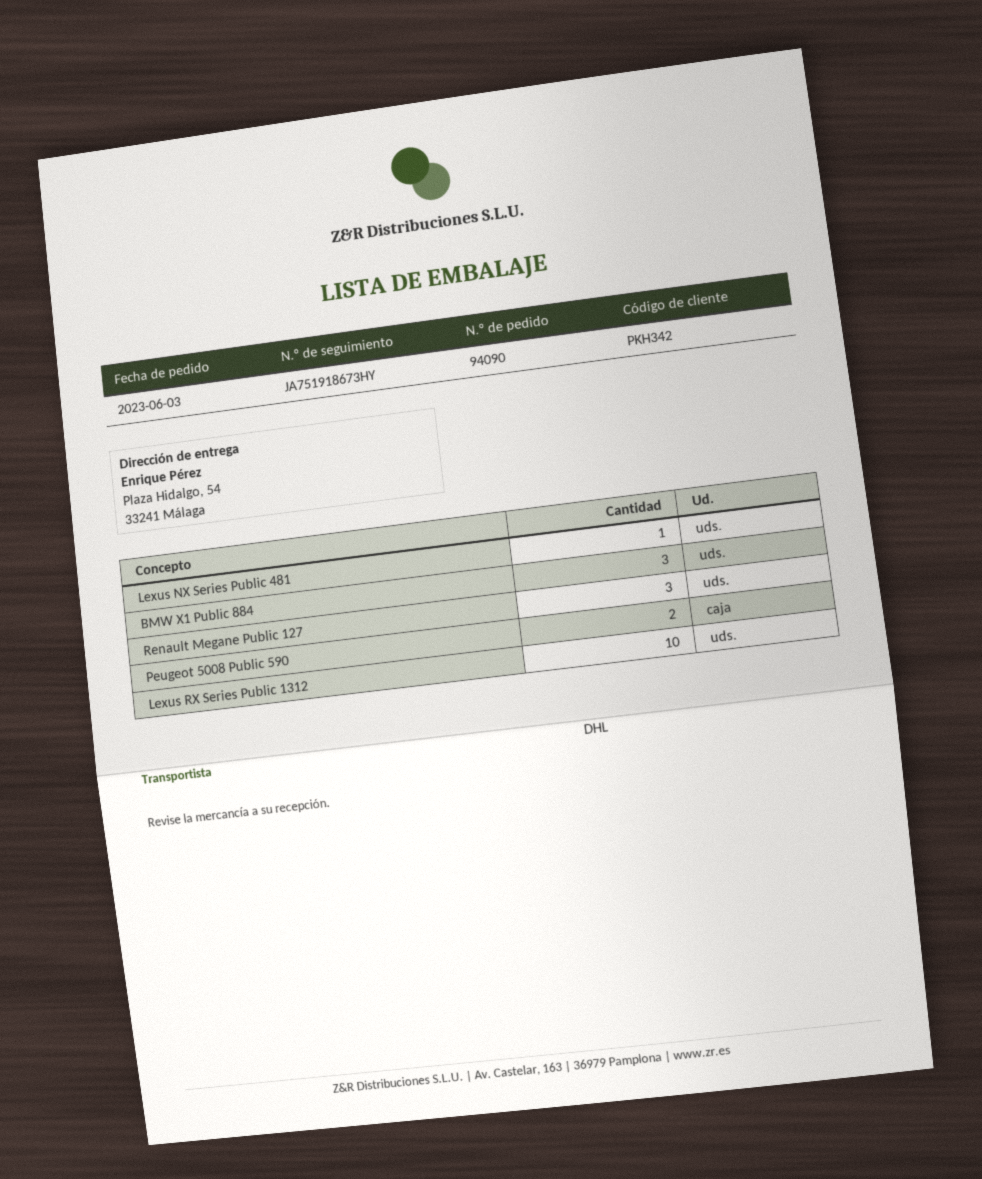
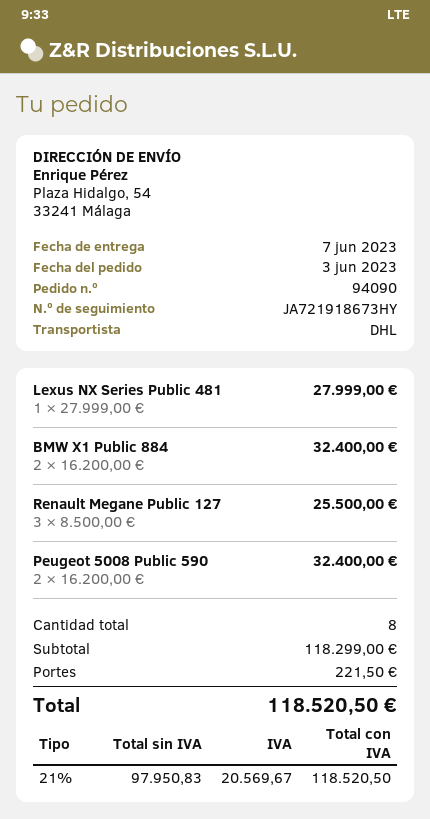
tracking number: JA751918673HY -> JA721918673HY
BMW X1 Public 884: 3 -> 2
Lexus RX Series Public 1312: 10 -> none

